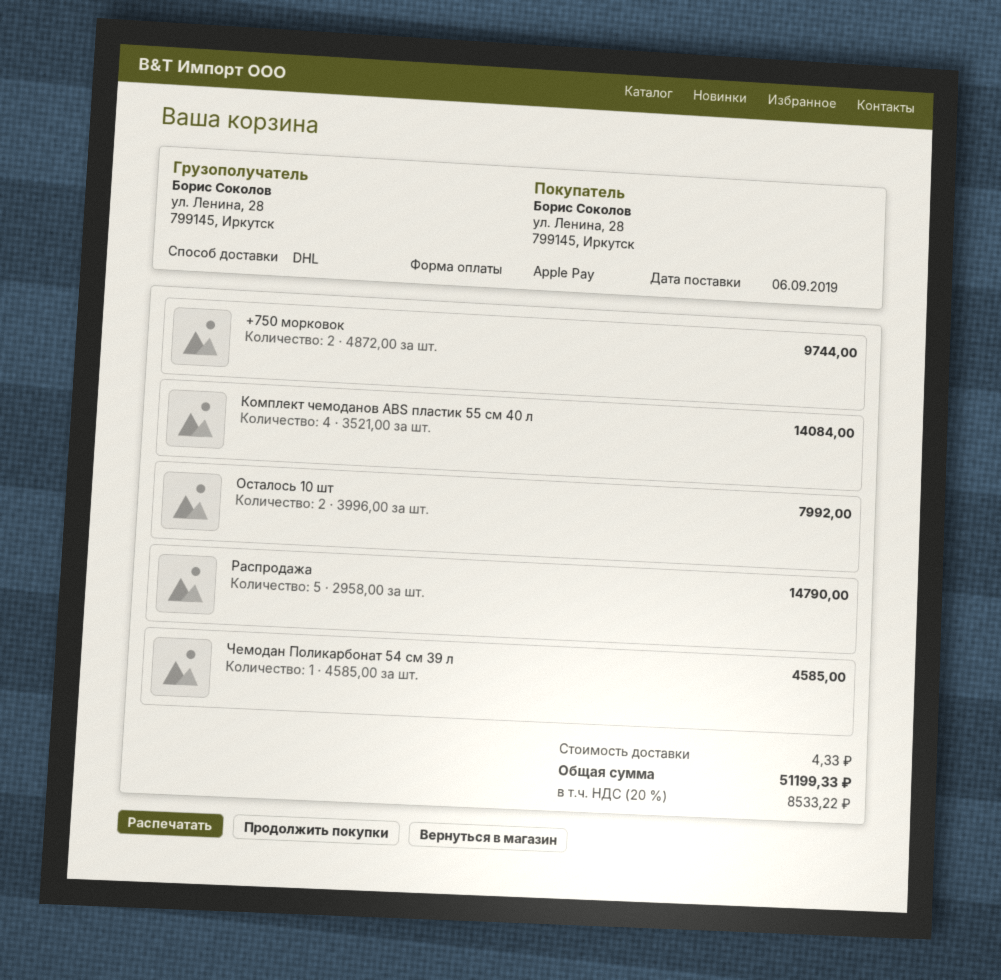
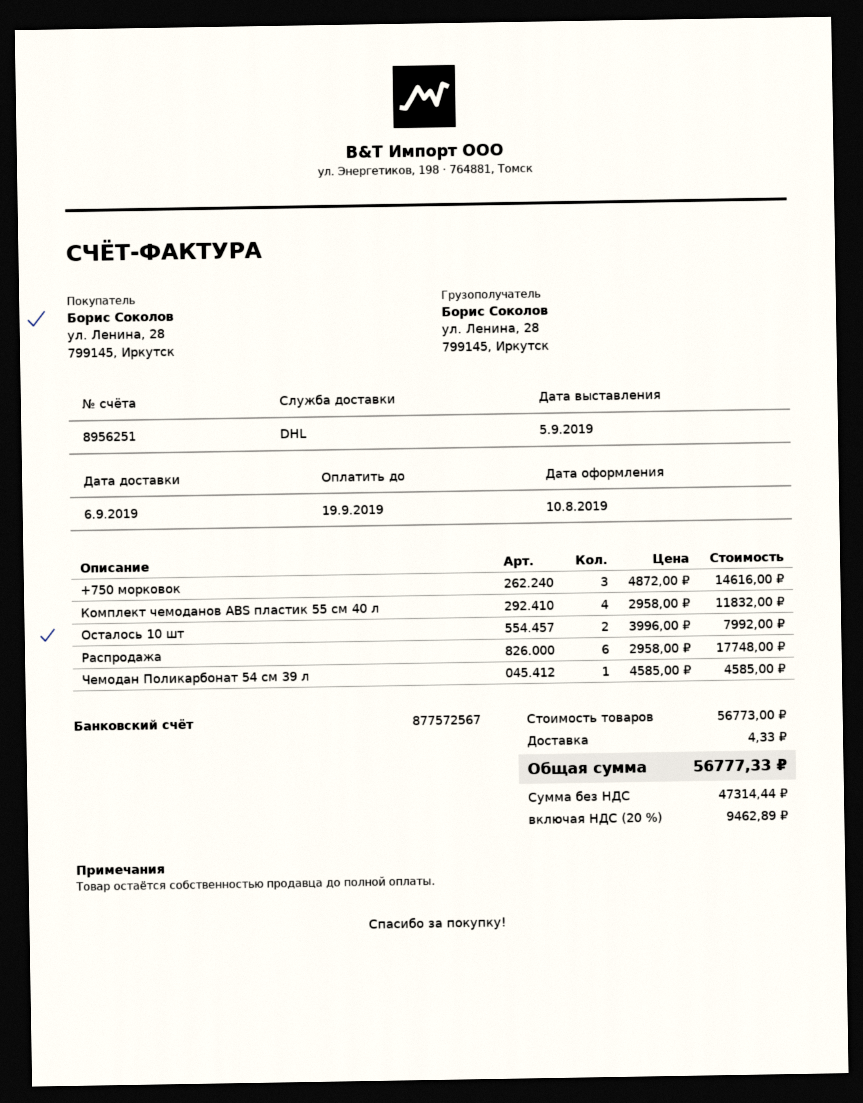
+750 морковок: 2 x 4872.00 = 9744.00 -> 3 x 4872.00 = 14616.00
Комплект чемоданов ABS пластик 55 см 40 л: 4 x 3521.00 = 14084.00 -> 4 x 2958.00 = 11832.00
Распродажа: 5 x 2958.00 = 14790.00 -> 6 x 2958.00 = 17748.00
tax: 20% = 8533.22 -> 20% = 9462.89
total: 51199.33 -> 56777.33

